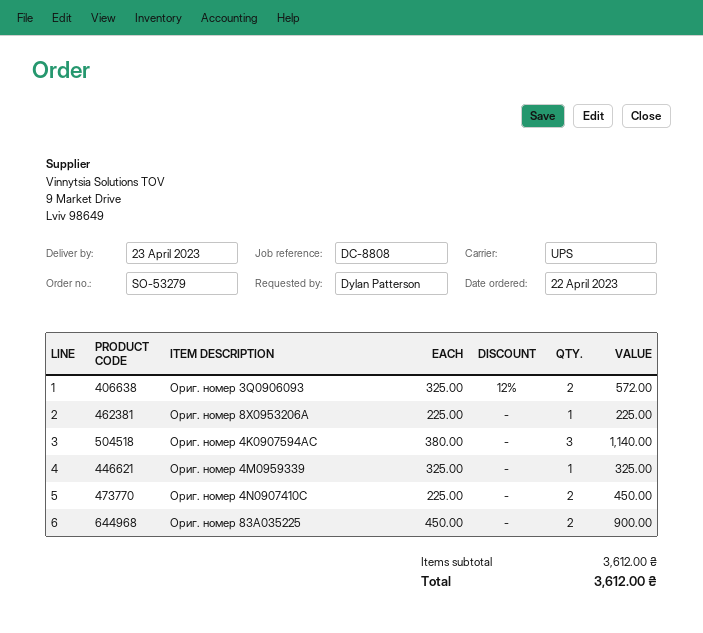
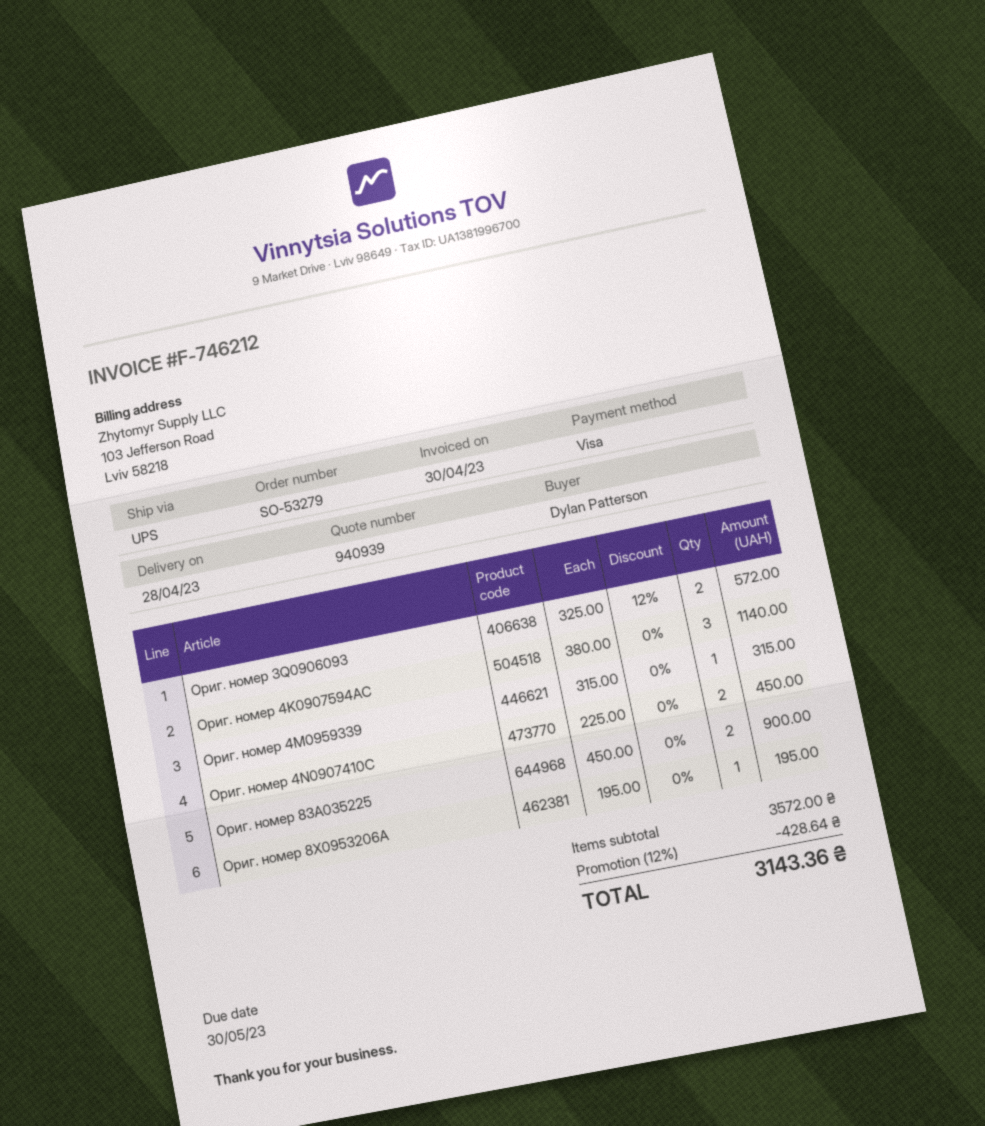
delivery date: 2023-04-23 -> 2023-04-28
Ориг. номер 8X0953206A: 1 x 225.00 = 225.00 -> 1 x 195.00 = 195.00
Ориг. номер 4M0959339: 1 x 325.00 = 325.00 -> 1 x 315.00 = 315.00
subtotal: 3612.00 -> 3572.00
discount: none -> 12% = 428.64
total: 3612.00 -> 3143.36

